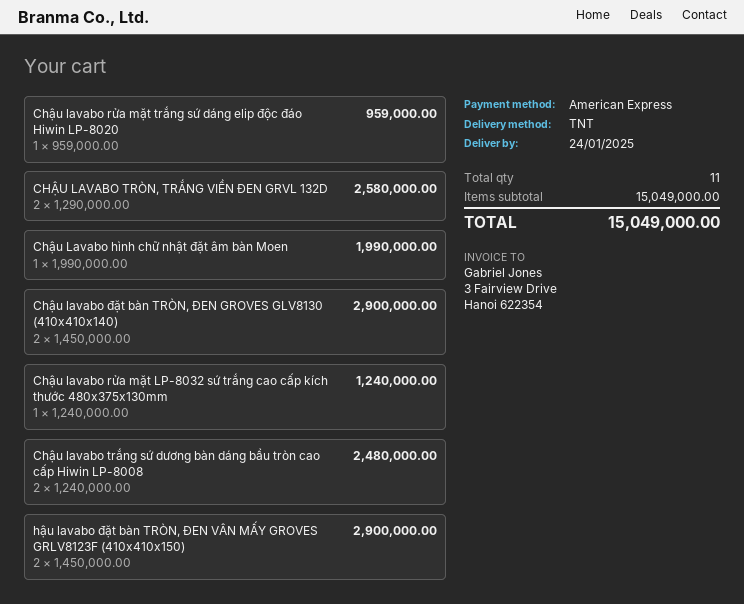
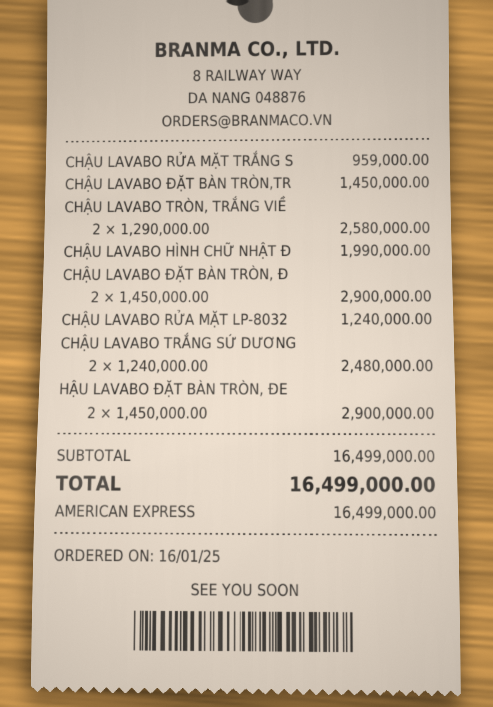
CHẬU LAVABO ĐẶT BÀN TRÒN,TR: none -> 1 x 1450000.00 = 1450000.00
subtotal: 15049000.00 -> 16499000.00
total: 15049000.00 -> 16499000.00

